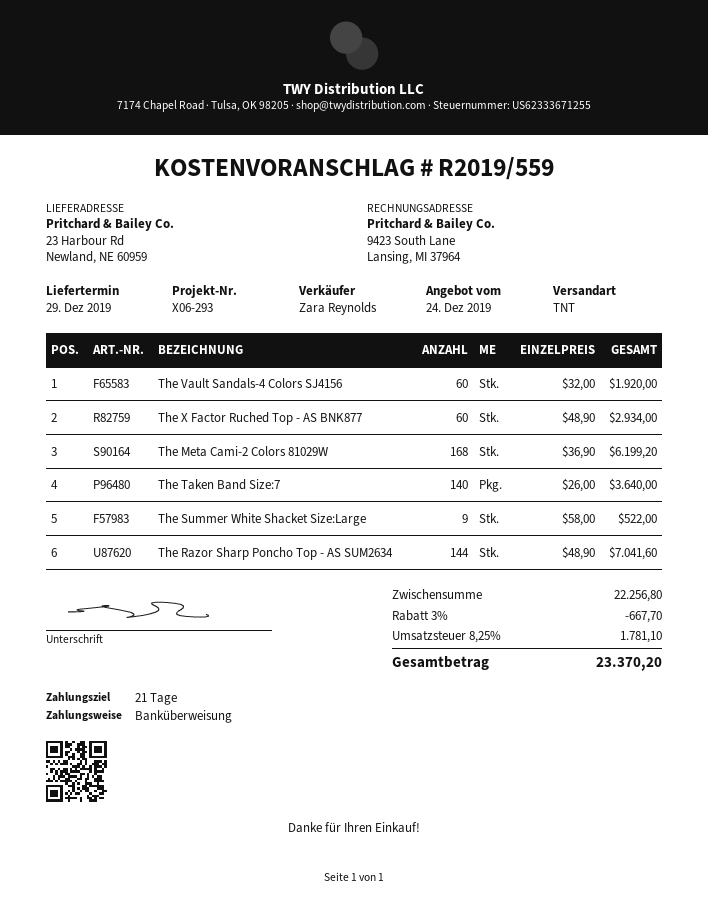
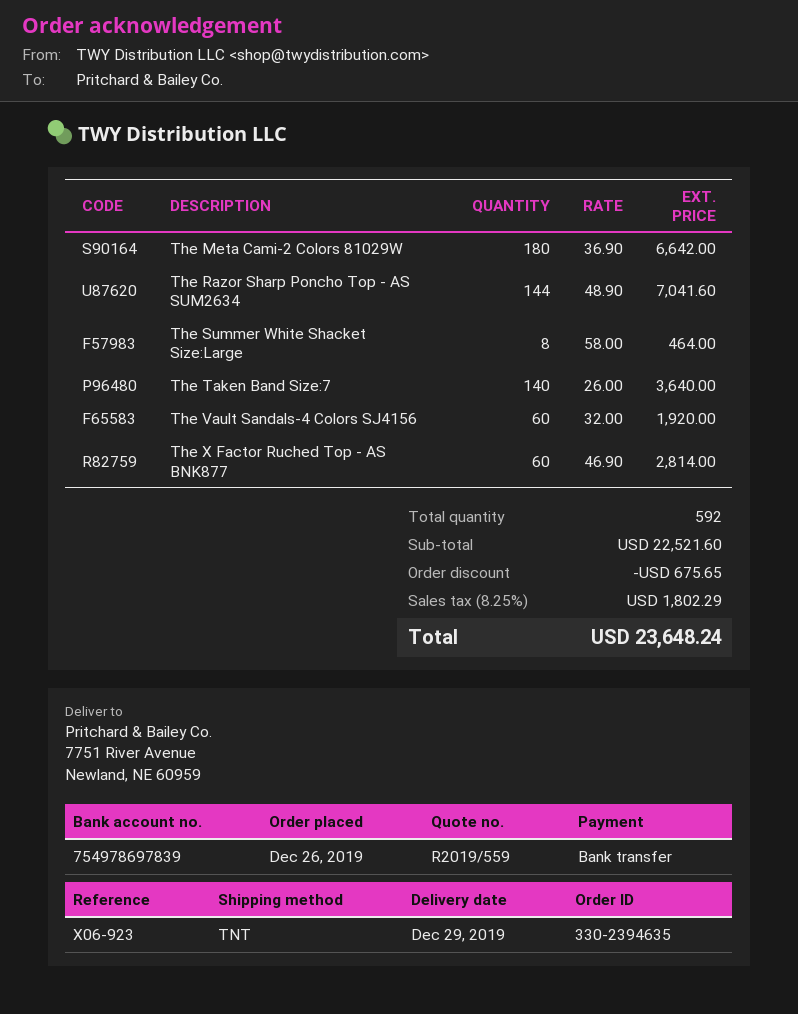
reference: X06-293 -> X06-923
ship to: 23 Harbour Rd, Newland, NE 60959 -> 7751 River Avenue, Newland, NE 60959
The X Factor Ruched Top - AS BNK877: 60 x 48.90 = 2934.00 -> 60 x 46.90 = 2814.00
The Meta Cami-2 Colors 81029W: 168 x 36.90 = 6199.20 -> 180 x 36.90 = 6642.00
The Summer White Shacket Size:Large: 9 x 58.00 = 522.00 -> 8 x 58.00 = 464.00
subtotal: 22256.80 -> 22521.60
discount: 667.70 -> 675.65
tax: 8.25% = 1781.10 -> 8.25% = 1802.29
total: 23370.20 -> 23648.24

